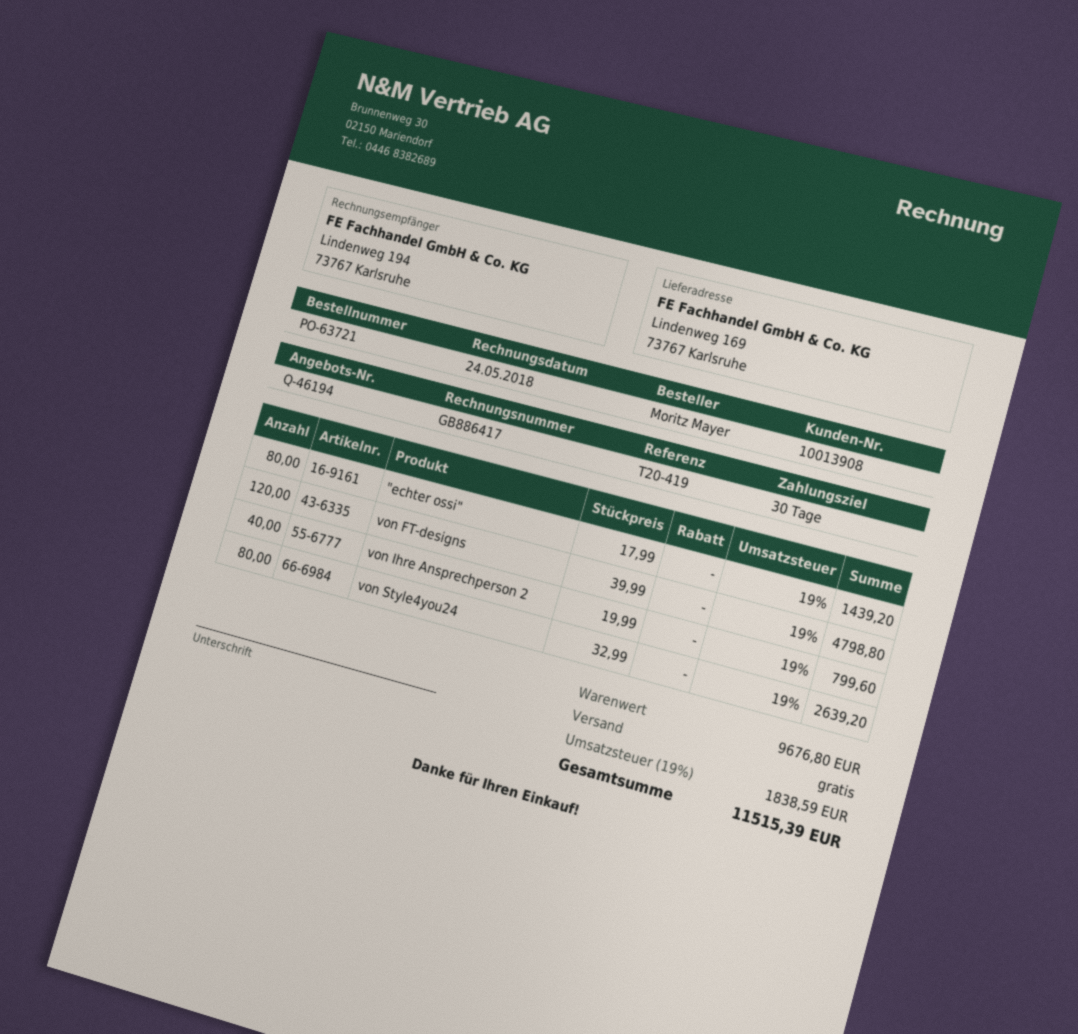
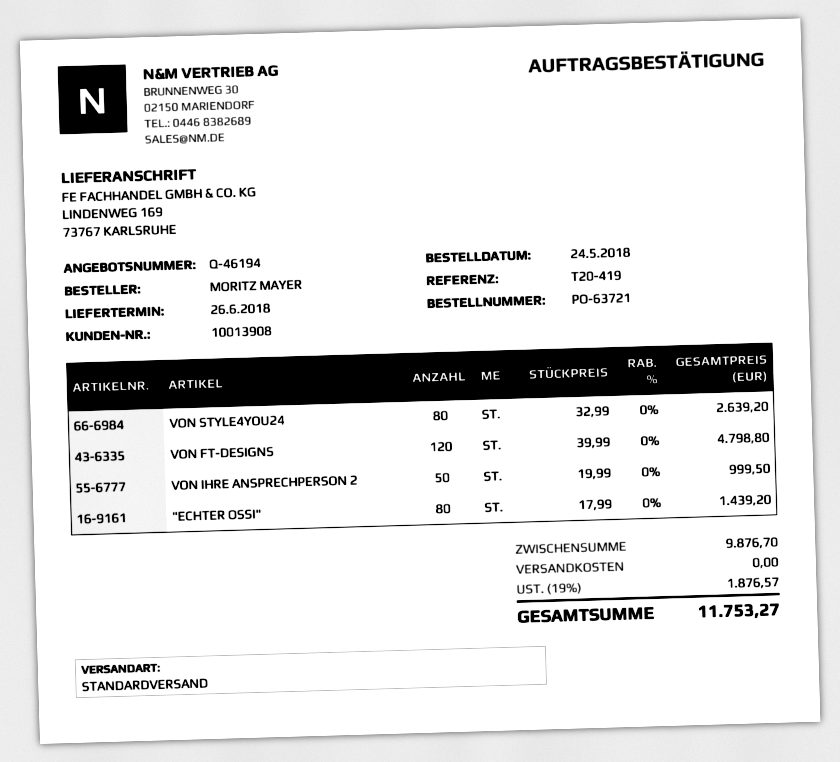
von Ihre Ansprechperson 2: 40 x 19.99 = 799.60 -> 50 x 19.99 = 999.50
subtotal: 9676.80 -> 9876.70
tax: 19% = 1838.59 -> 19% = 1876.57
total: 11515.39 -> 11753.27

